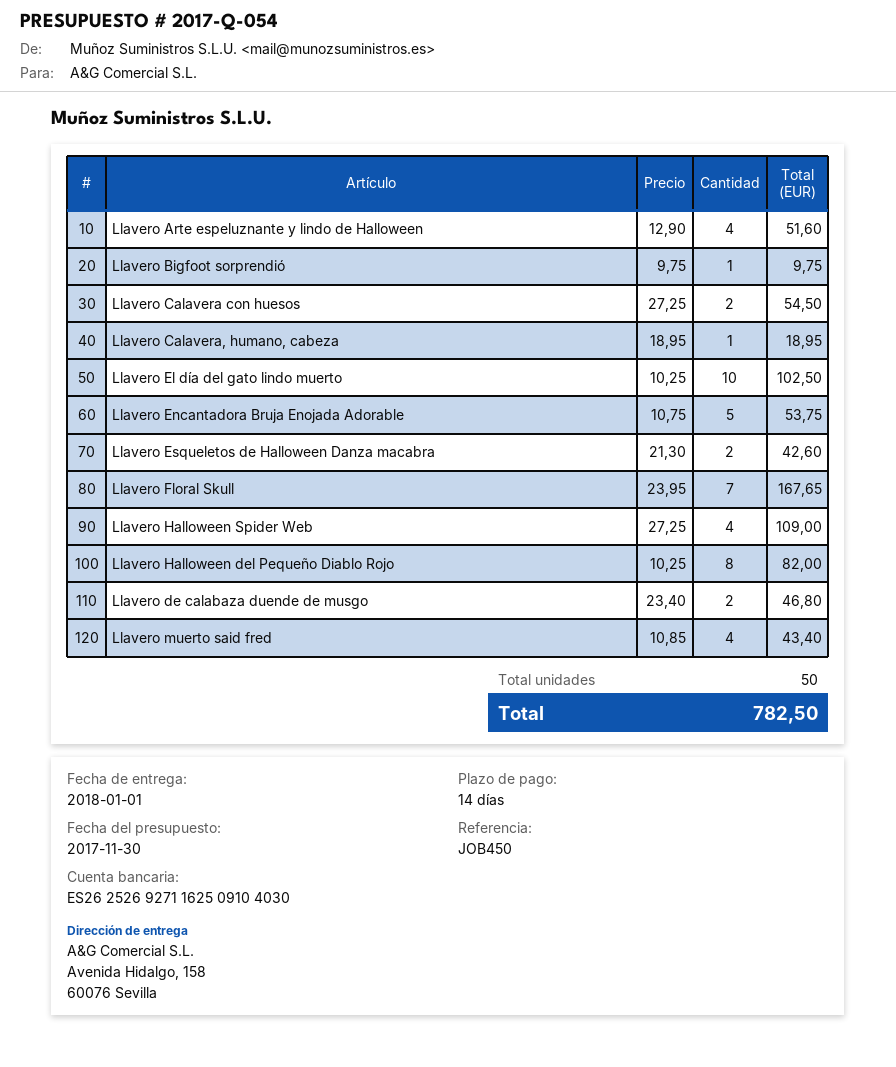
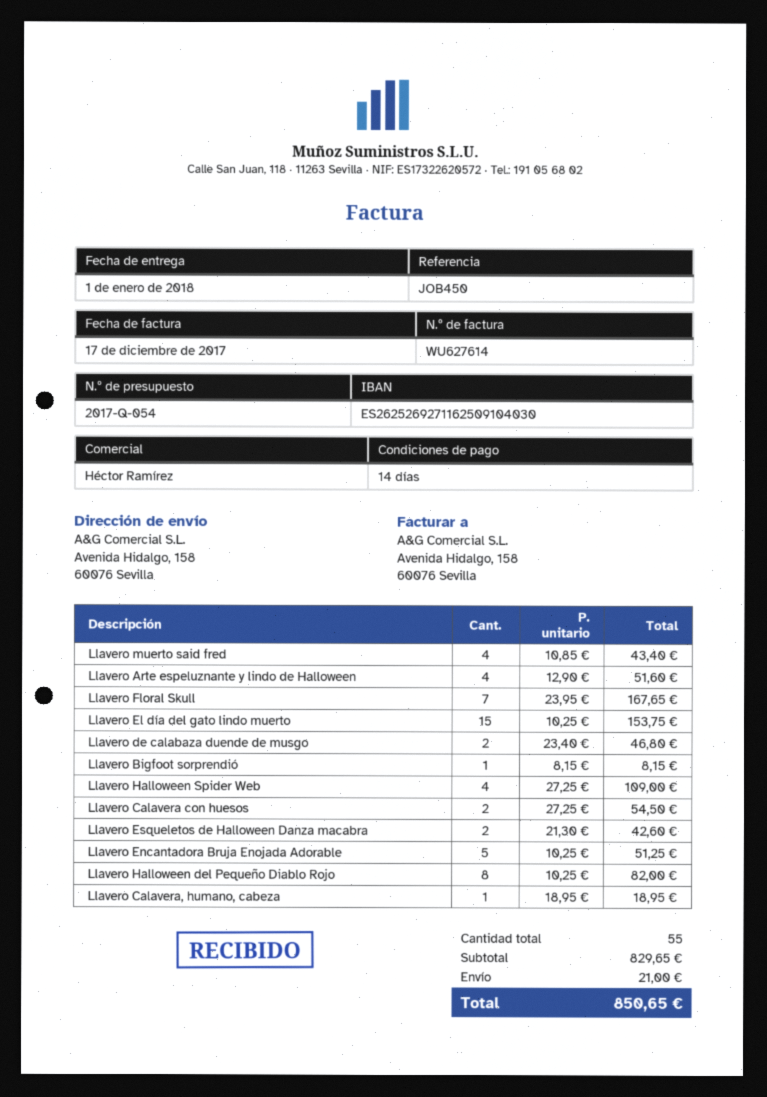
Llavero Bigfoot sorprendió: 1 x 9.75 = 9.75 -> 1 x 8.15 = 8.15
Llavero El día del gato lindo muerto: 10 x 10.25 = 102.50 -> 15 x 10.25 = 153.75
Llavero Encantadora Bruja Enojada Adorable: 5 x 10.75 = 53.75 -> 5 x 10.25 = 51.25
total quantity: 50 -> 55
shipping: none -> 21.00
total: 782.50 -> 850.65

